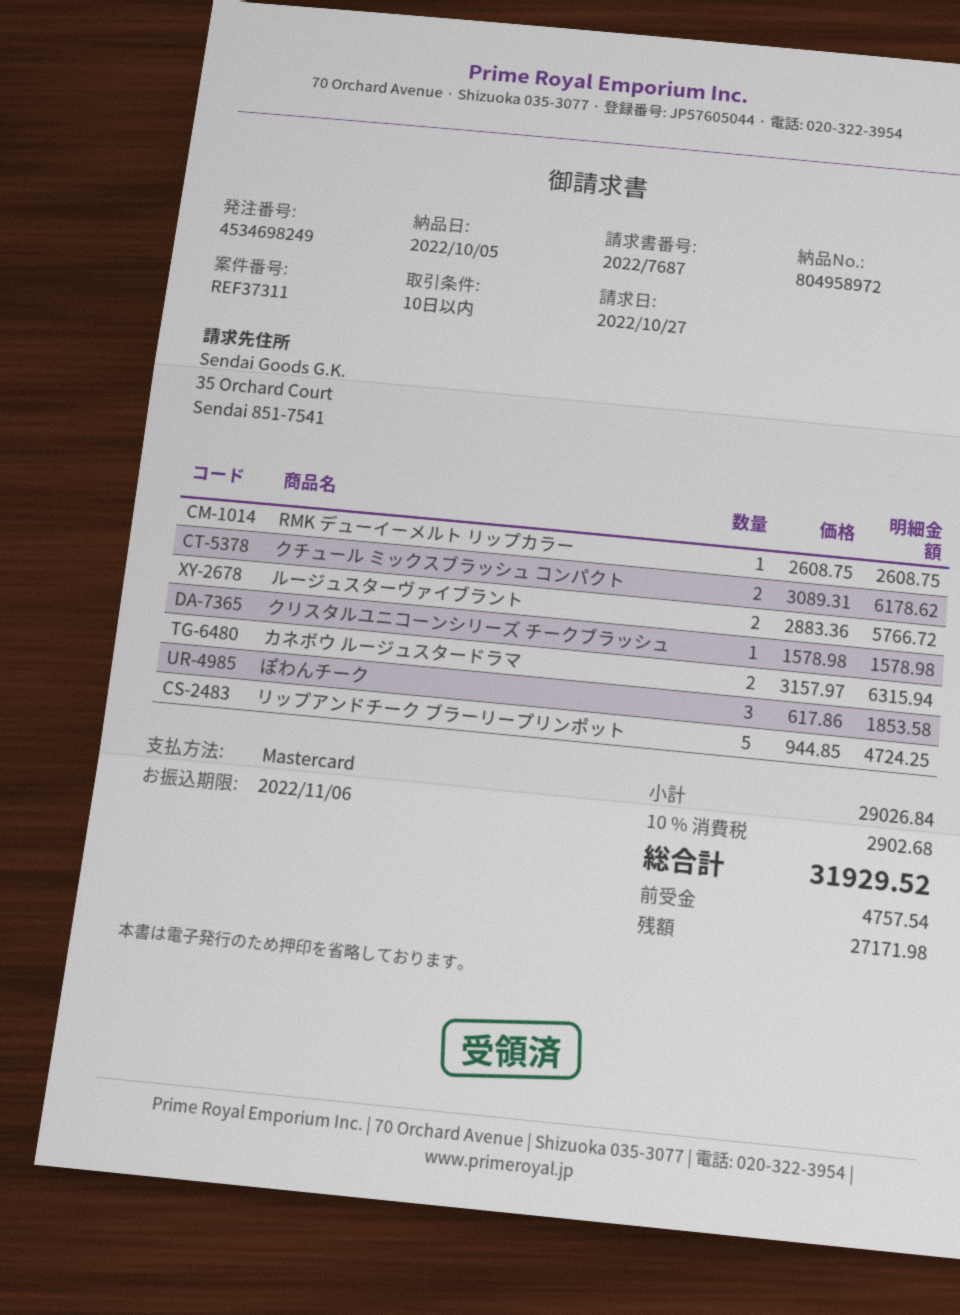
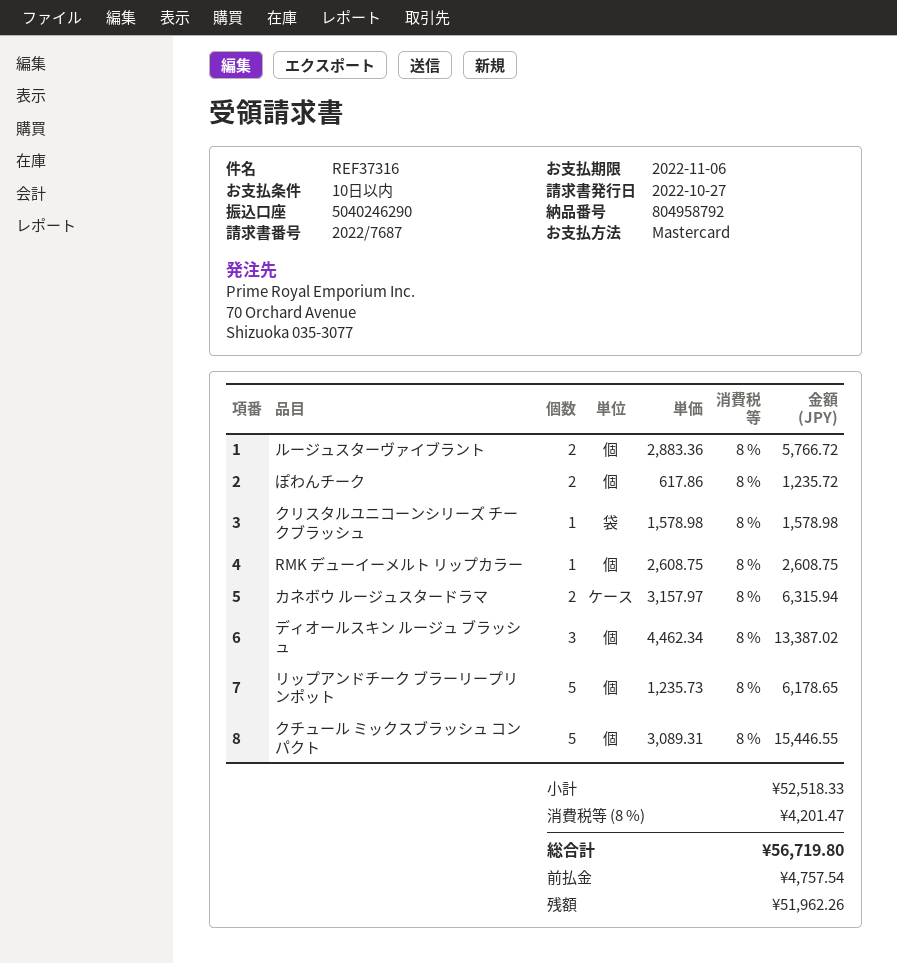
delivery note number: 804958972 -> 804958792
reference: REF37311 -> REF37316
クチュール ミックスブラッシュ コンパクト: 2 x 3089.31 = 6178.62 -> 5 x 3089.31 = 15446.55
ぽわんチーク: 3 x 617.86 = 1853.58 -> 2 x 617.86 = 1235.72
リップアンドチーク ブラーリープリンポット: 5 x 944.85 = 4724.25 -> 5 x 1235.73 = 6178.65
ディオールスキン ルージュ ブラッシュ: none -> 3 x 4462.34 = 13387.02
subtotal: 29026.84 -> 52518.33
tax: 10% = 2902.68 -> 8% = 4201.47
total: 31929.52 -> 56719.80
balance: 27171.98 -> 51962.26

